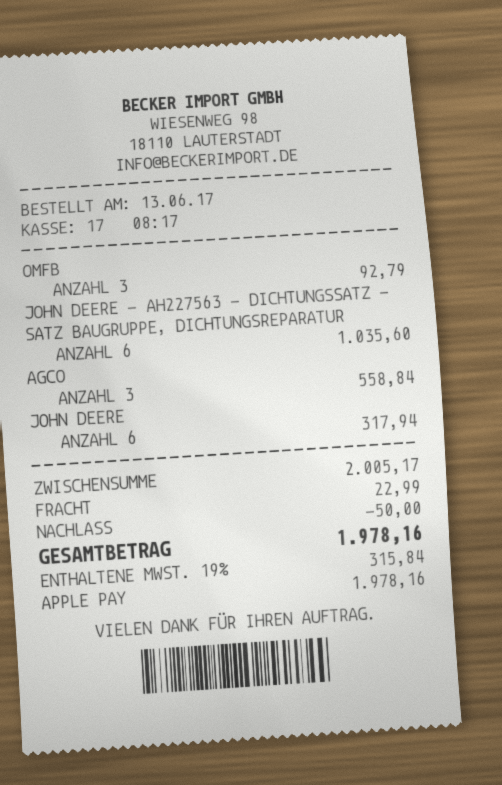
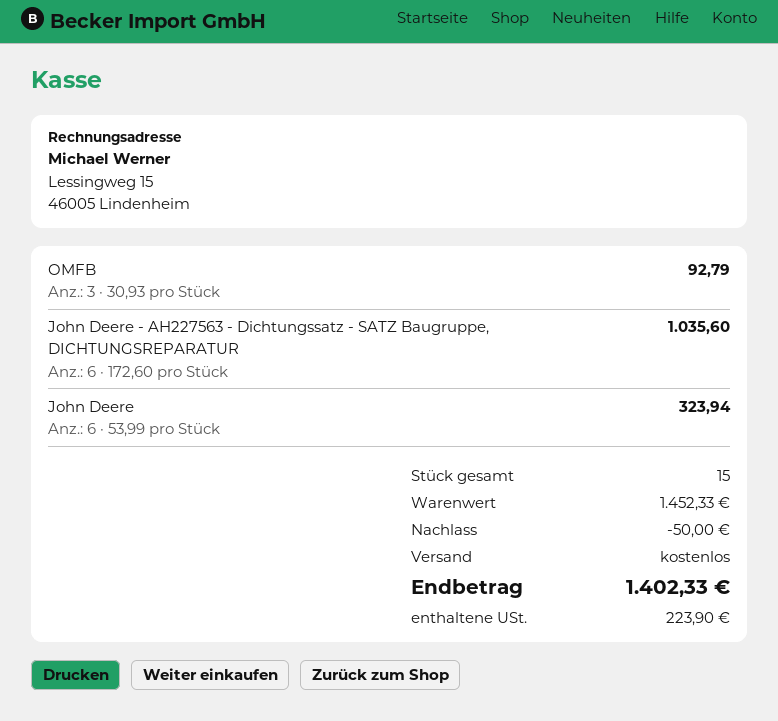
AGCO: 3 for 558.84 -> none
JOHN DEERE: 6 for 317.94 -> 6 for 323.94
subtotal: 2005.17 -> 1452.33
shipping: 22.99 -> 0.00
tax: 315.84 -> 223.90
total: 1978.16 -> 1402.33

